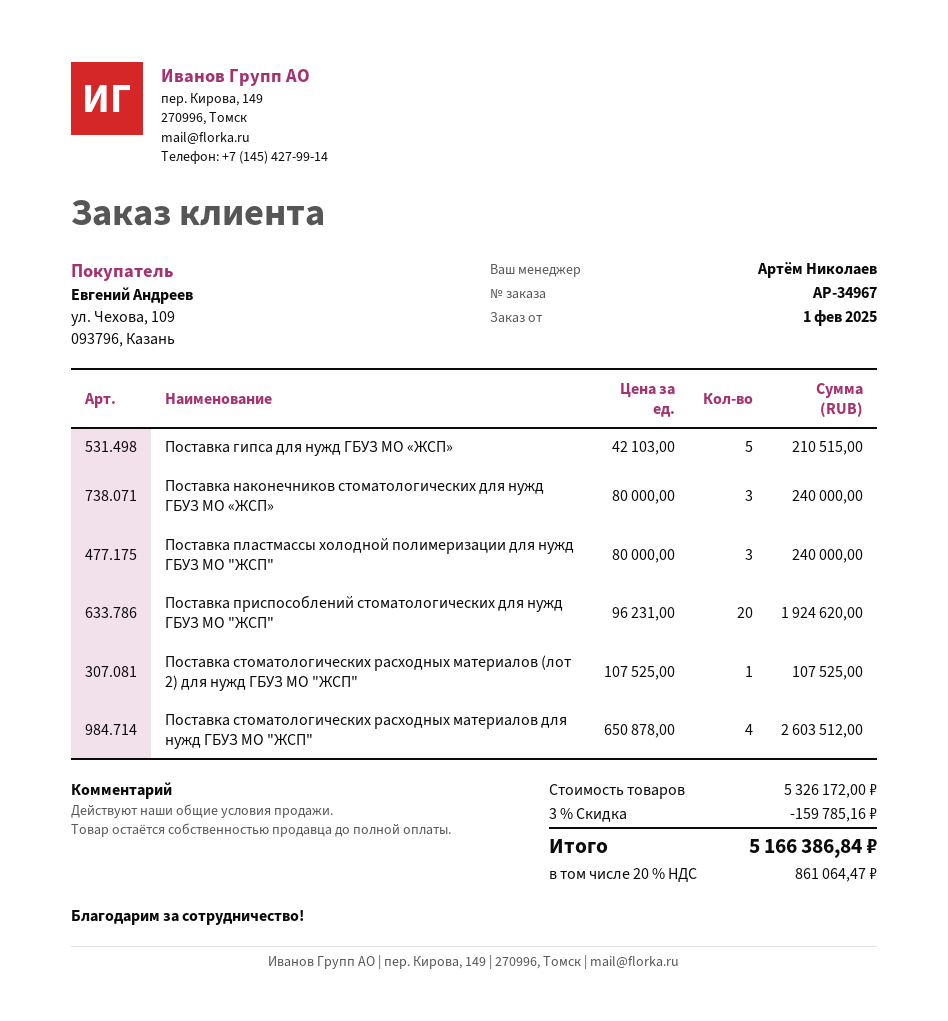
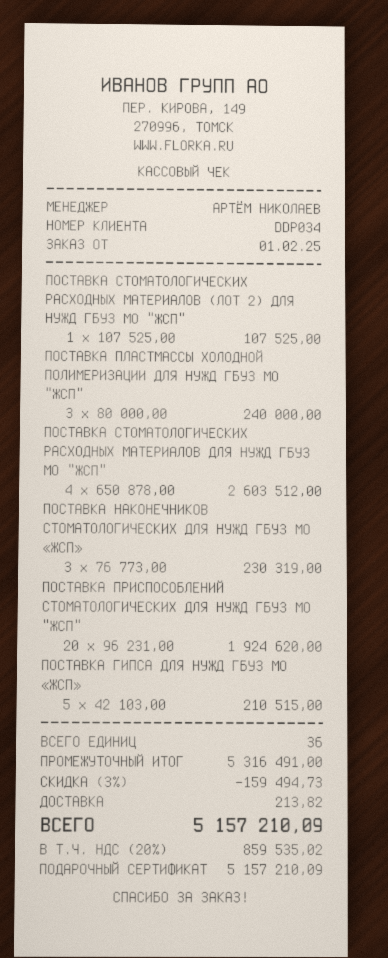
Поставка наконечников стоматологических для нужд ГБУЗ МО «ЖСП»: 3 x 80000.00 = 240000.00 -> 3 x 76773.00 = 230319.00
subtotal: 5326172.00 -> 5316491.00
discount: 3% = 159785.16 -> 3% = 159494.73
shipping: none -> 213.82
tax: 20% = 861064.47 -> 20% = 859535.02
total: 5166386.84 -> 5157210.09

